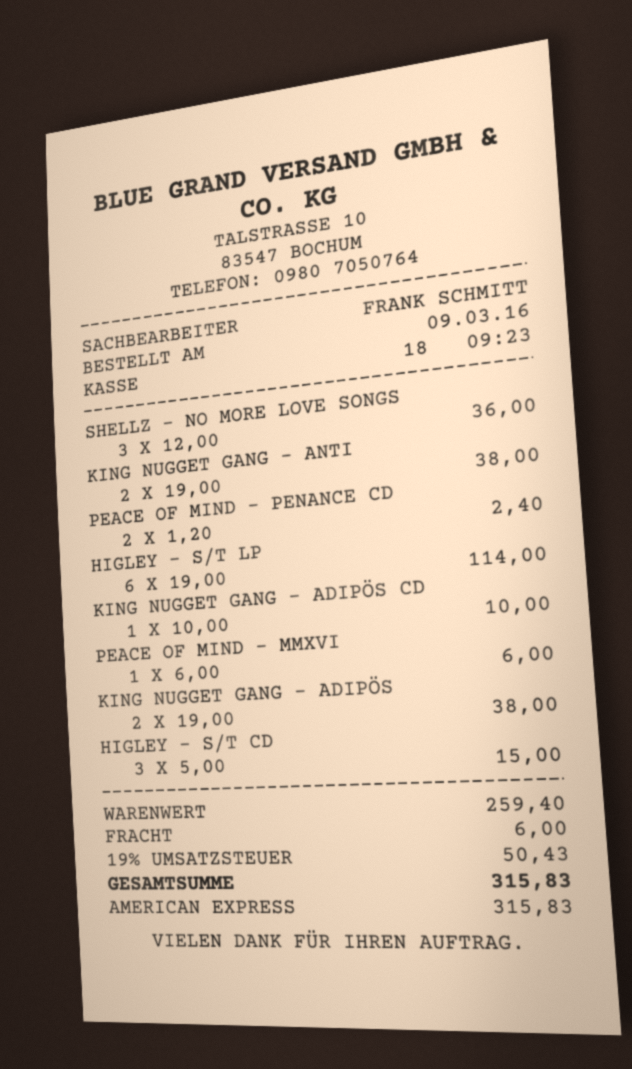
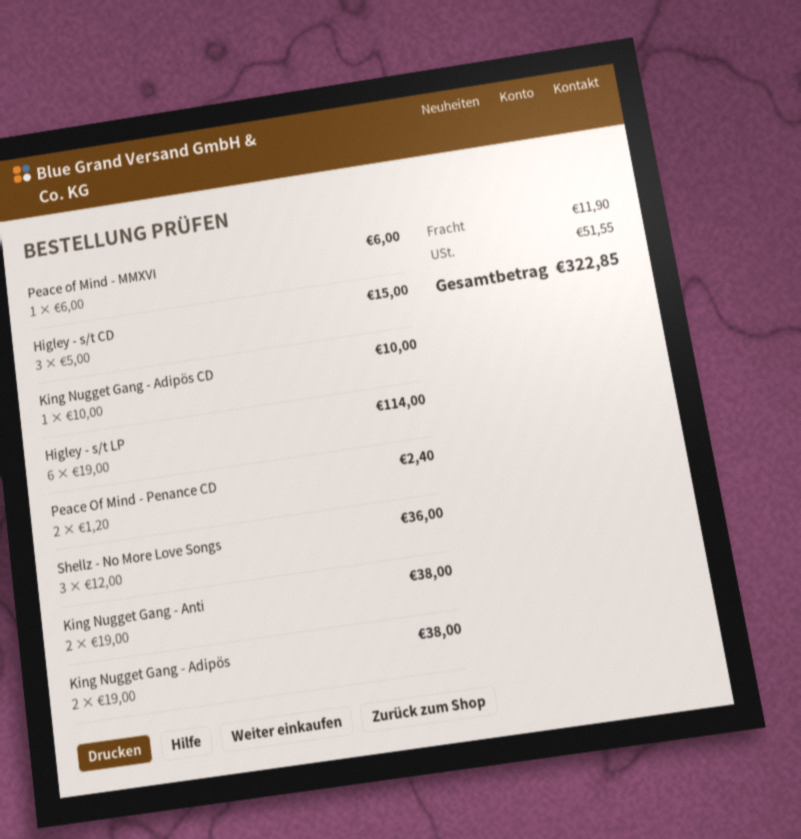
shipping: 6.00 -> 11.90
tax: 50.43 -> 51.55
total: 315.83 -> 322.85

